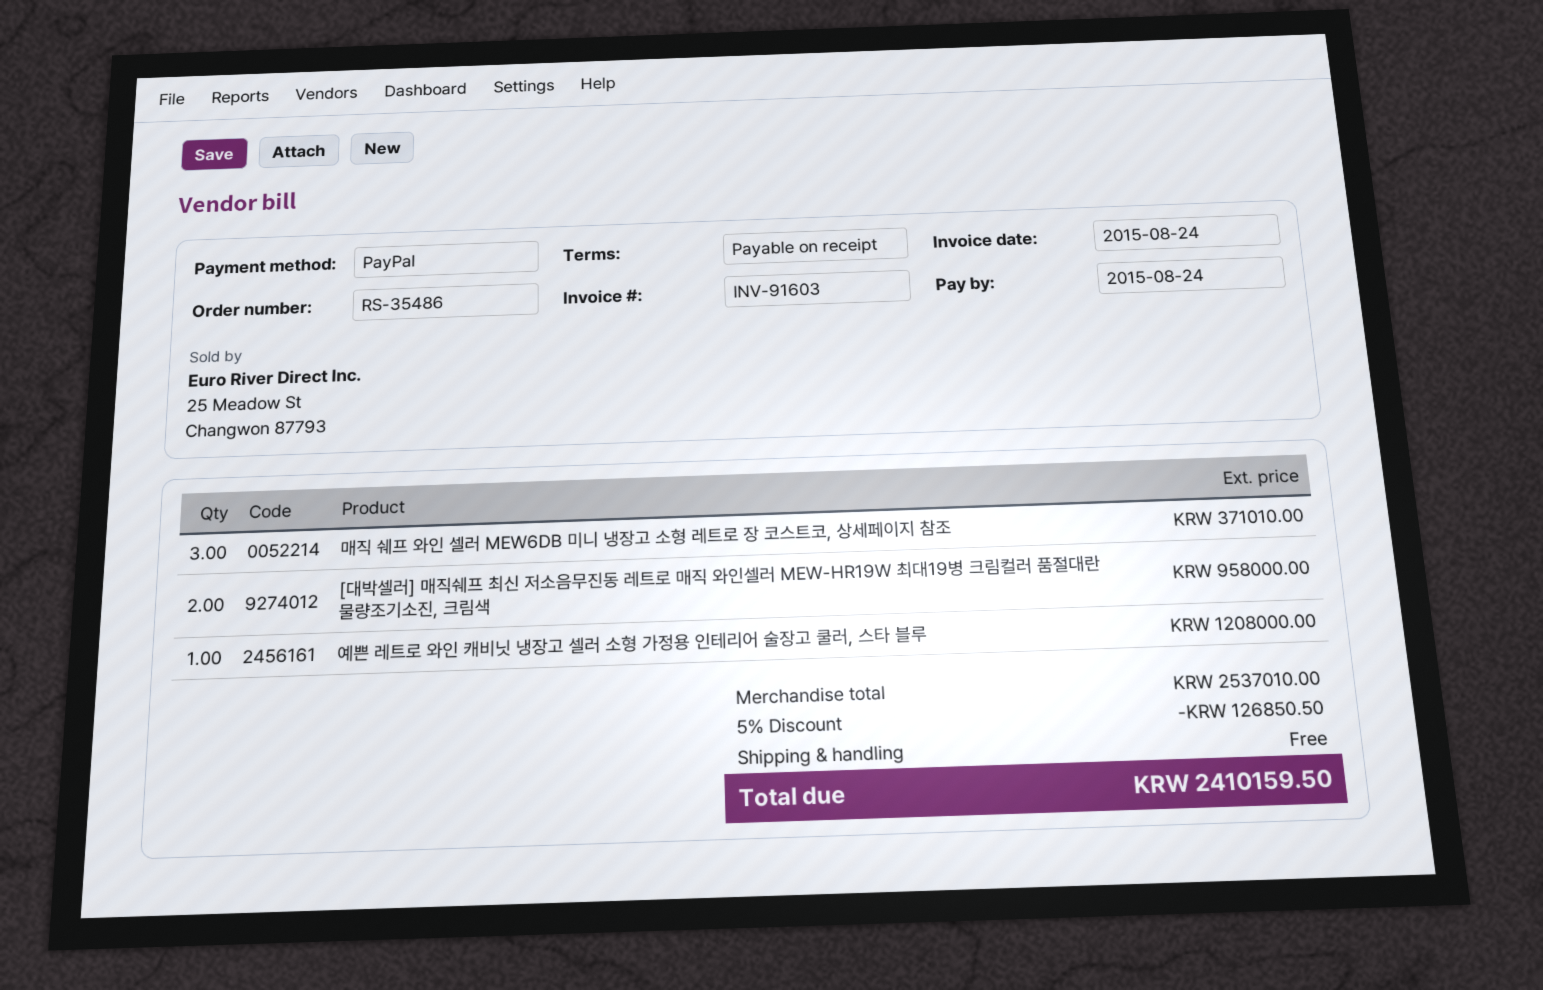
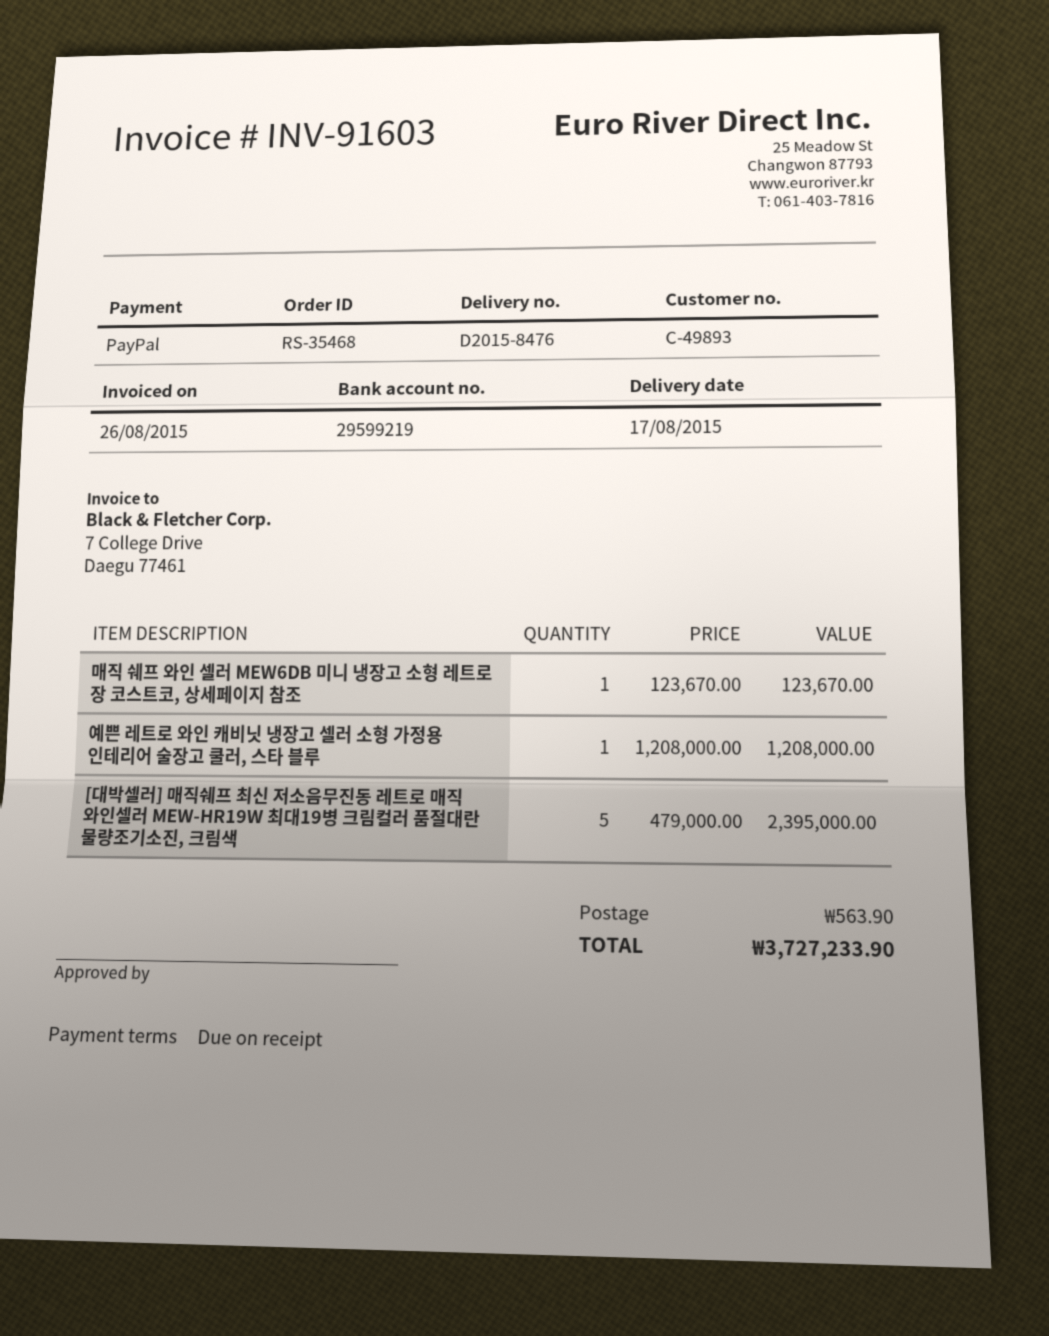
order number: RS-35486 -> RS-35468
invoice date: 2015-08-24 -> 2015-08-26
매직 쉐프 와인 셀러 MEW6DB 미니 냉장고 소형 레트로 장 코스트코, 상세페이지 참조: 3 for 371010.00 -> 1 for 123670.00
[대박셀러] 매직쉐프 최신 저소음무진동 레트로 매직 와인셀러 MEW-HR19W 최대19병 크림컬러 품절대란 물량조기소진, 크림색: 2 for 958000.00 -> 5 for 2395000.00
discount: 5% = 126850.50 -> none
shipping: 0.00 -> 563.90
total: 2410159.50 -> 3727233.90

